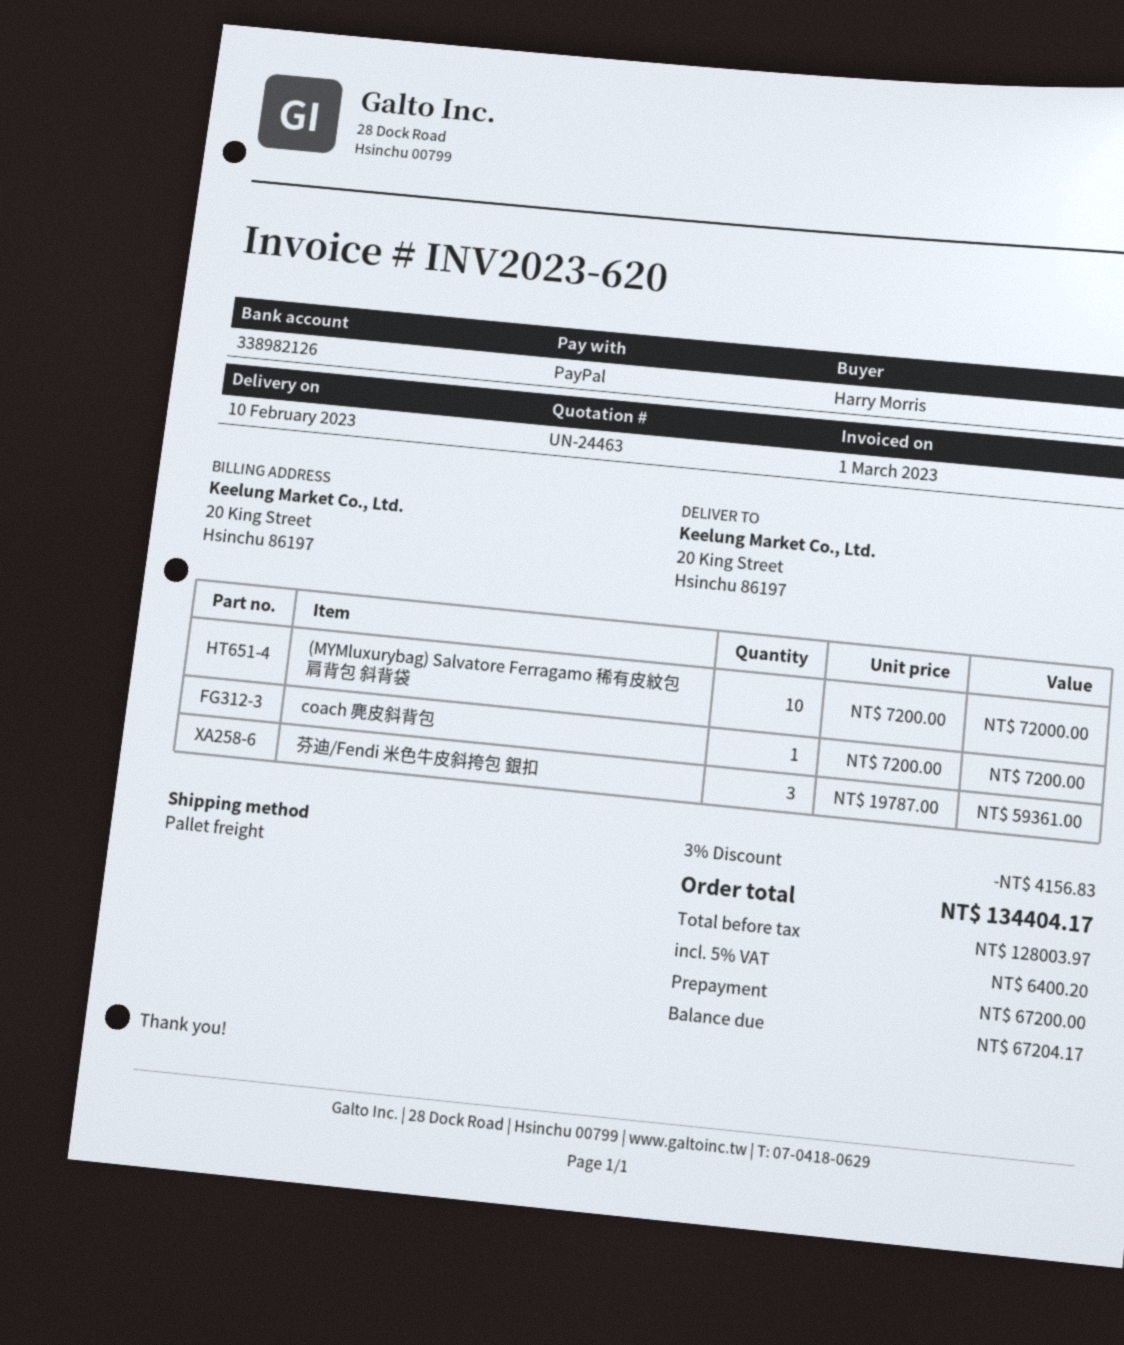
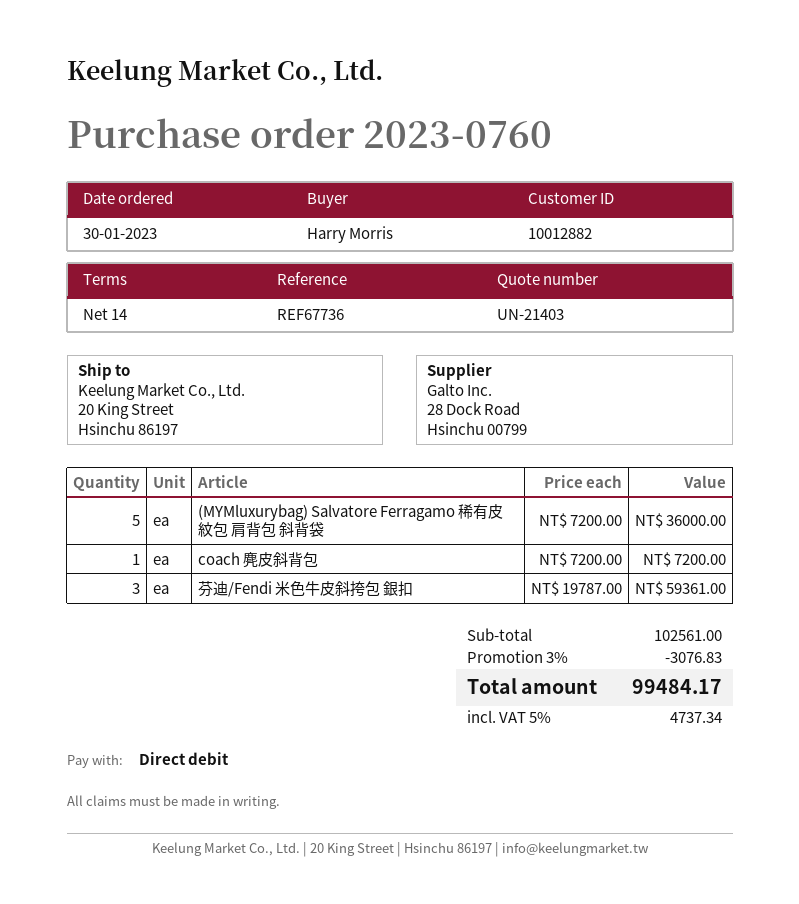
quote number: UN-24463 -> UN-21403
payment method: PayPal -> direct debit
(MYMluxurybag) Salvatore Ferragamo 稀有皮紋包 肩背包 斜背袋: 10 x 7200.00 = 72000.00 -> 5 x 7200.00 = 36000.00
discount: 3% = 4156.83 -> 3% = 3076.83
tax: 5% = 6400.20 -> 5% = 4737.34
total: 134404.17 -> 99484.17

